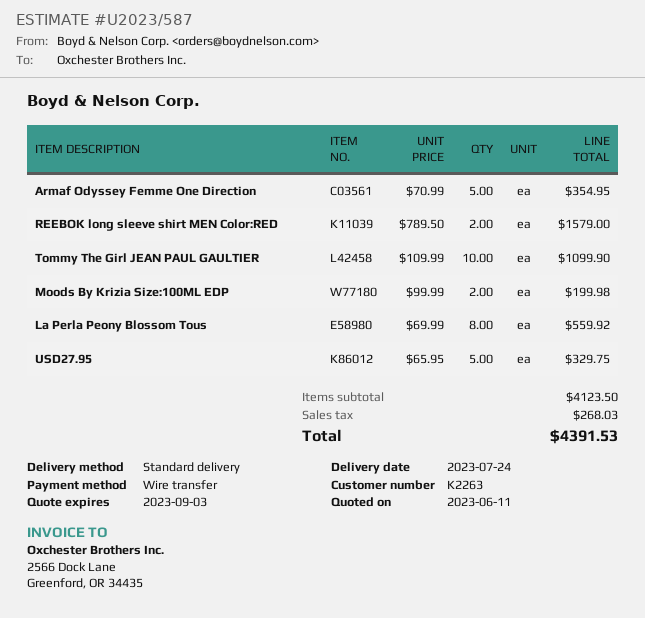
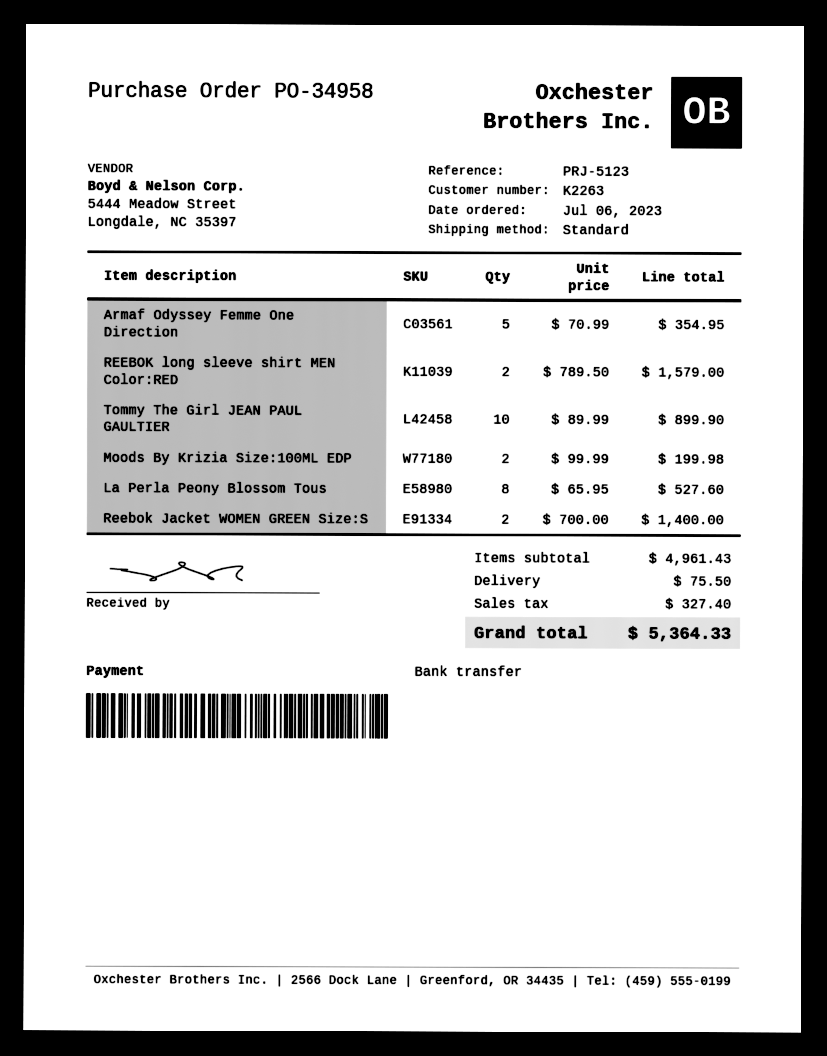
Tommy The Girl JEAN PAUL GAULTIER: 10 x 109.99 = 1099.90 -> 10 x 89.99 = 899.90
La Perla Peony Blossom Tous: 8 x 69.99 = 559.92 -> 8 x 65.95 = 527.60
USD27.95: 5 x 65.95 = 329.75 -> none
Reebok Jacket WOMEN GREEN Size:S: none -> 2 x 700.00 = 1400.00
subtotal: 4123.50 -> 4961.43
shipping: none -> 75.50
tax: 268.03 -> 327.40
total: 4391.53 -> 5364.33

